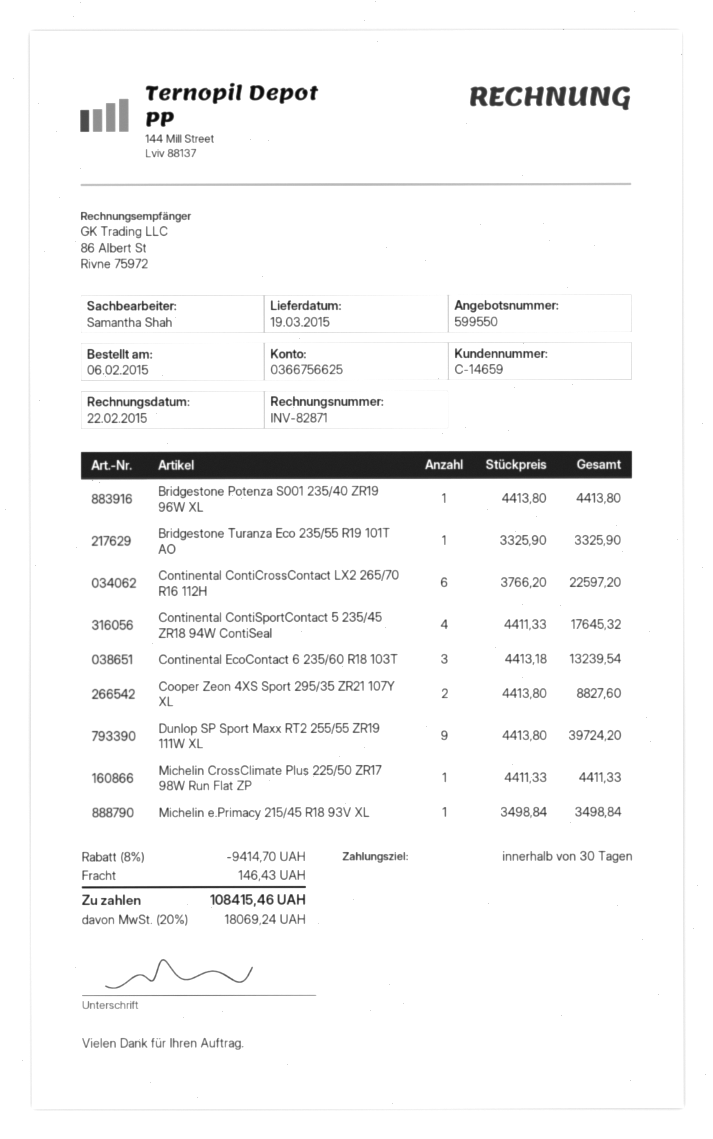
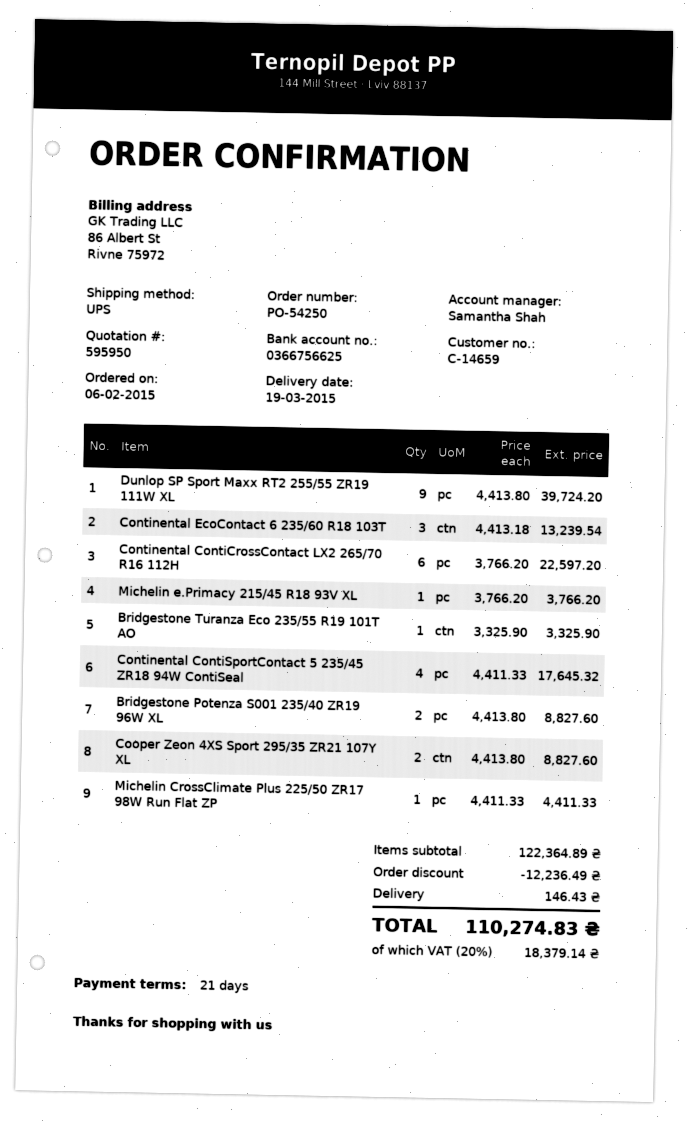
quote number: 599550 -> 595950
payment terms: 30 days -> 21 days
Bridgestone Potenza S001 235/40 ZR19 96W XL: 1 x 4413.80 = 4413.80 -> 2 x 4413.80 = 8827.60
Michelin e.Primacy 215/45 R18 93V XL: 1 x 3498.84 = 3498.84 -> 1 x 3766.20 = 3766.20
discount: 9414.70 -> 12236.49
tax: 20% = 18069.24 -> 20% = 18379.14
total: 108415.46 -> 110274.83

